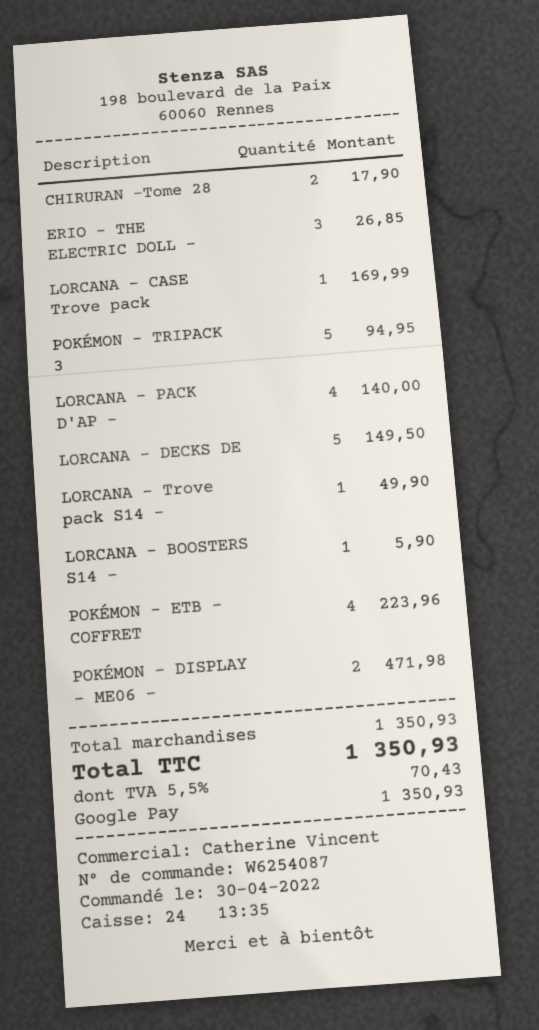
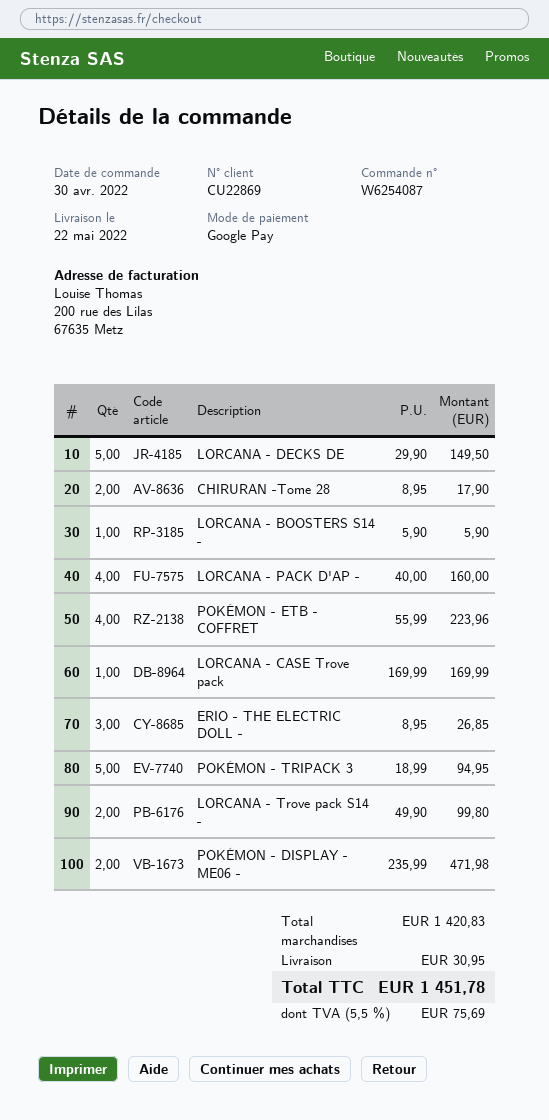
LORCANA - PACK D'AP -: 4 for 140.00 -> 4 for 160.00
LORCANA - Trove pack S14 -: 1 for 49.90 -> 2 for 99.80
subtotal: 1350.93 -> 1420.83
shipping: none -> 30.95
tax: 5.5% = 70.43 -> 5.5% = 75.69
total: 1350.93 -> 1451.78

